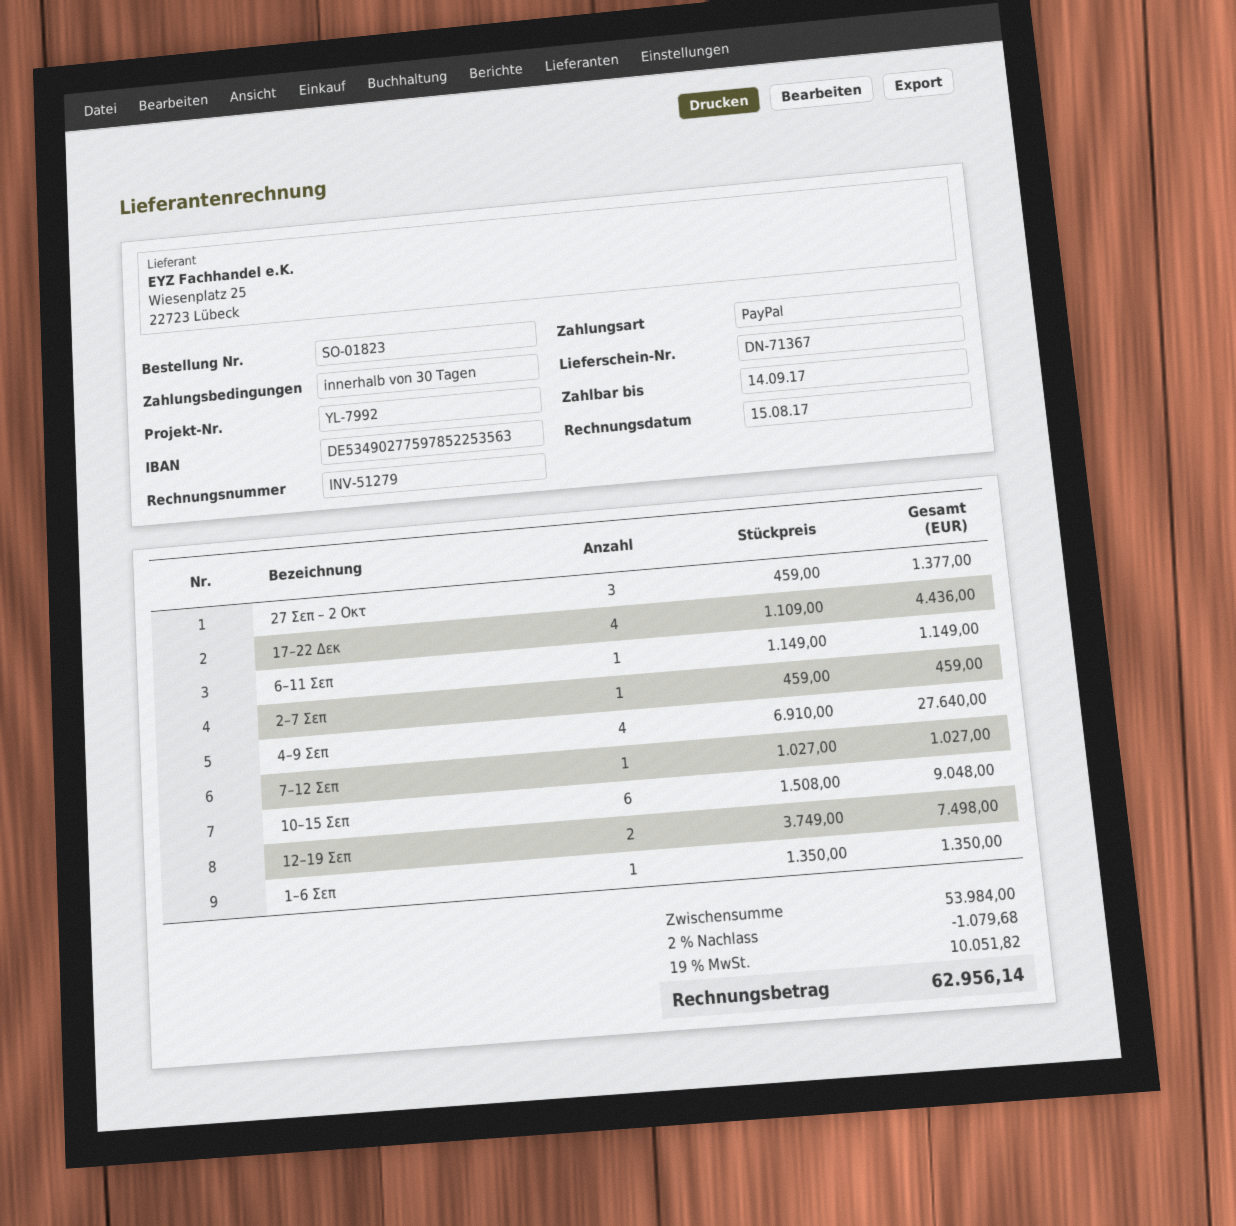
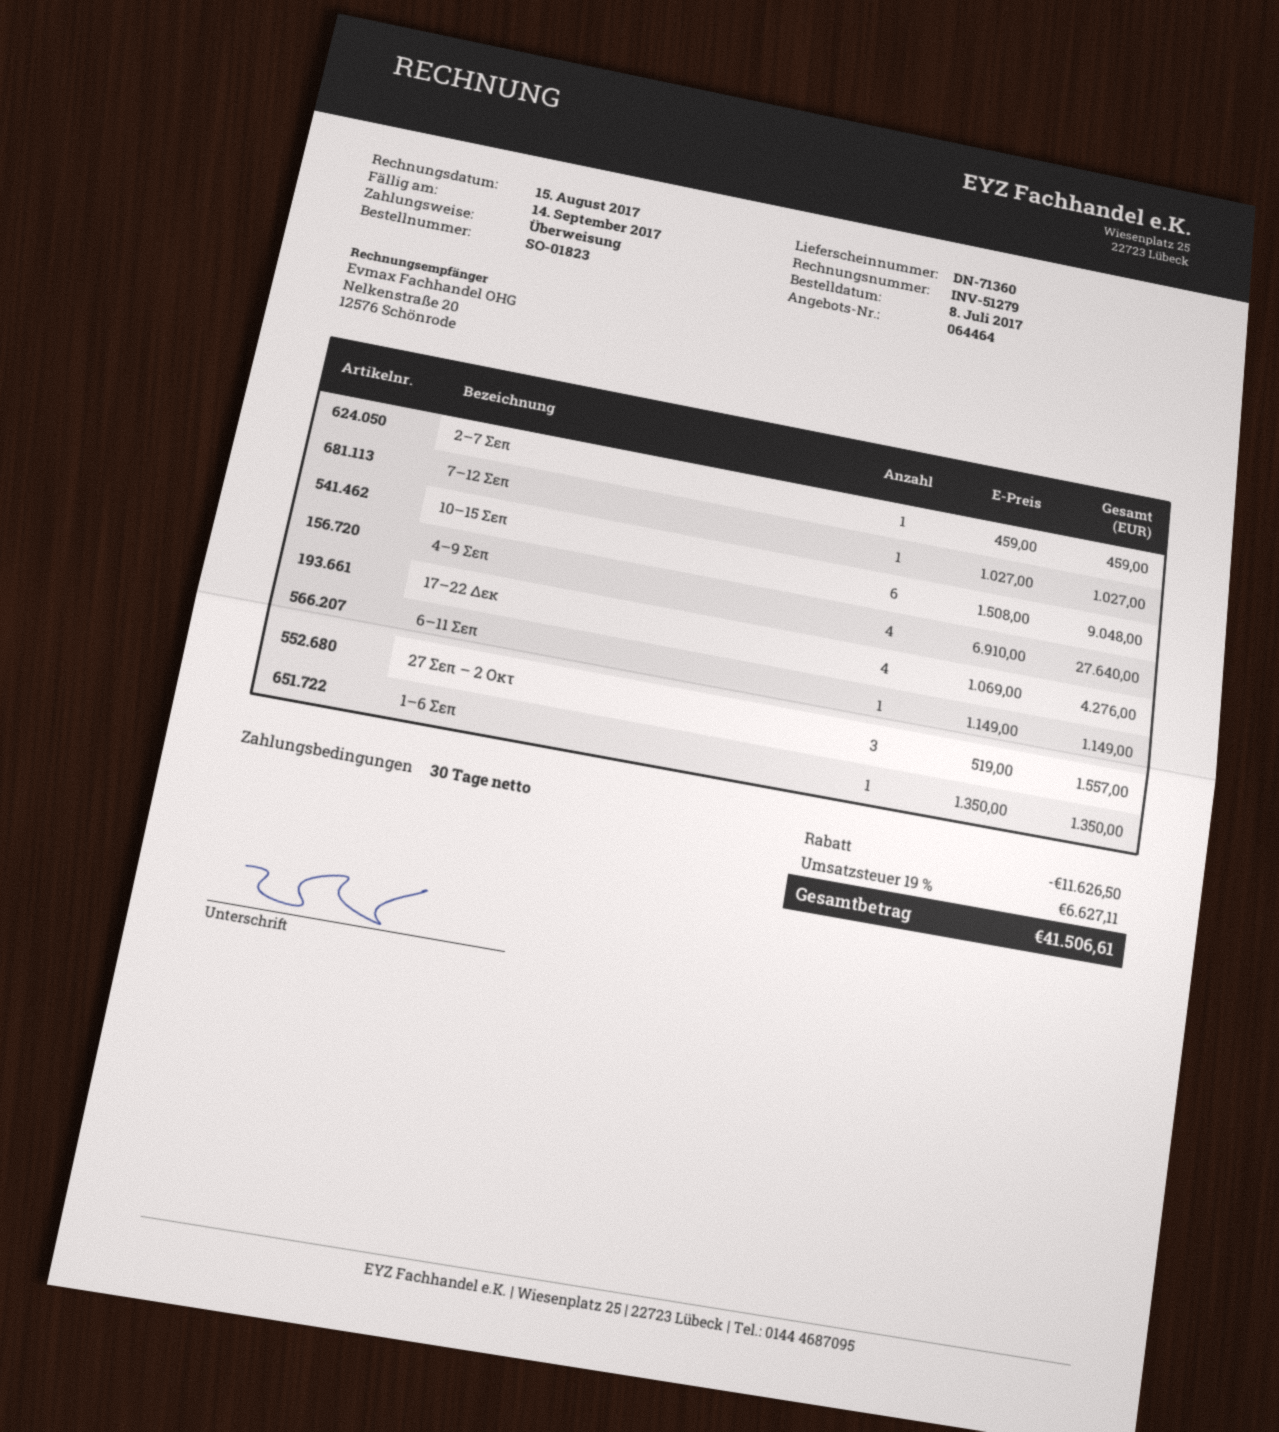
delivery note number: DN-71367 -> DN-71360
payment method: PayPal -> bank transfer
27 Σεπ – 2 Οκτ: 3 x 459.00 = 1377.00 -> 3 x 519.00 = 1557.00
17–22 Δεκ: 4 x 1109.00 = 4436.00 -> 4 x 1069.00 = 4276.00
12–19 Σεπ: 2 x 3749.00 = 7498.00 -> none
discount: 1079.68 -> 11626.50
tax: 19% = 10051.82 -> 19% = 6627.11
total: 62956.14 -> 41506.61

